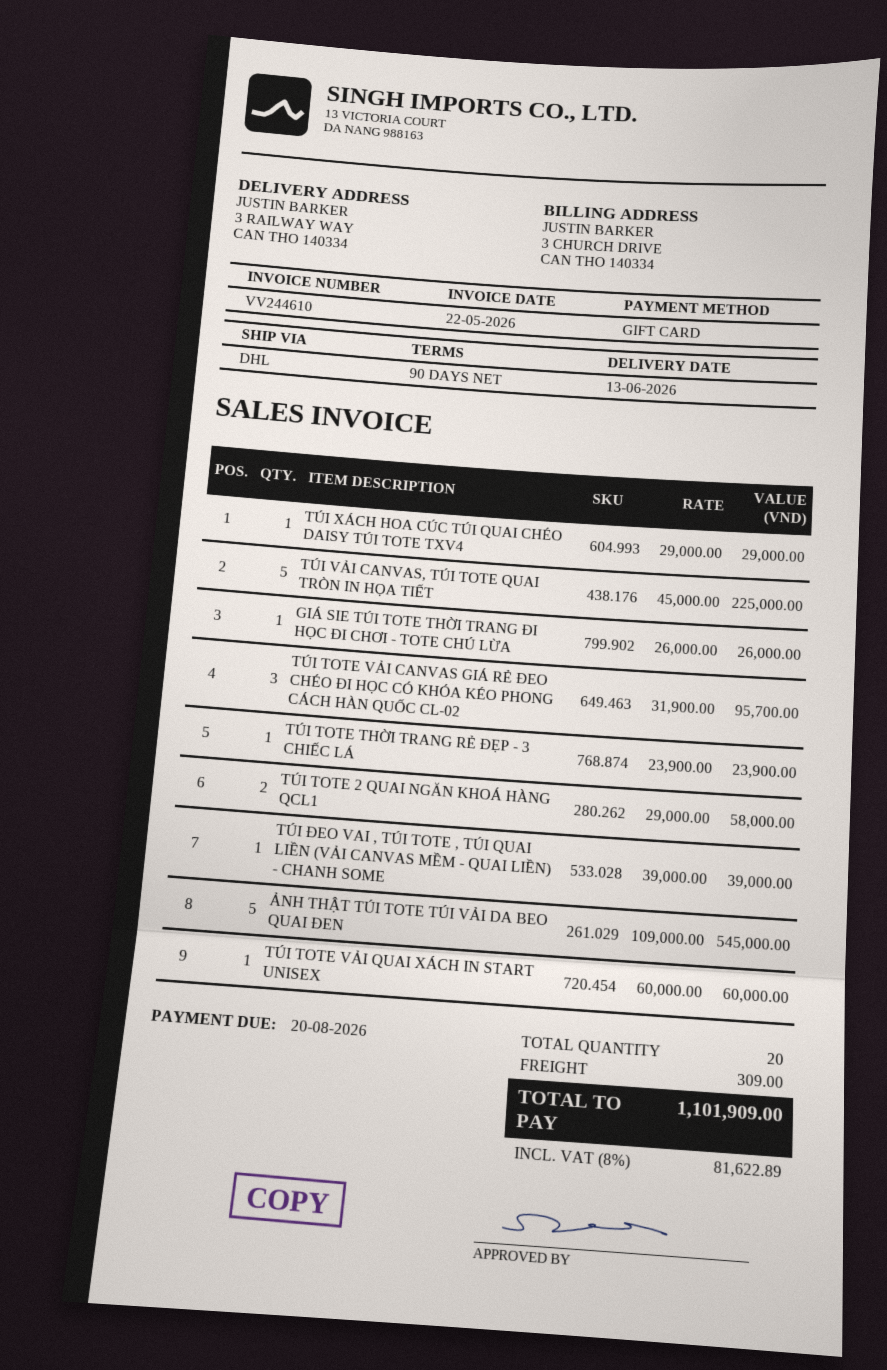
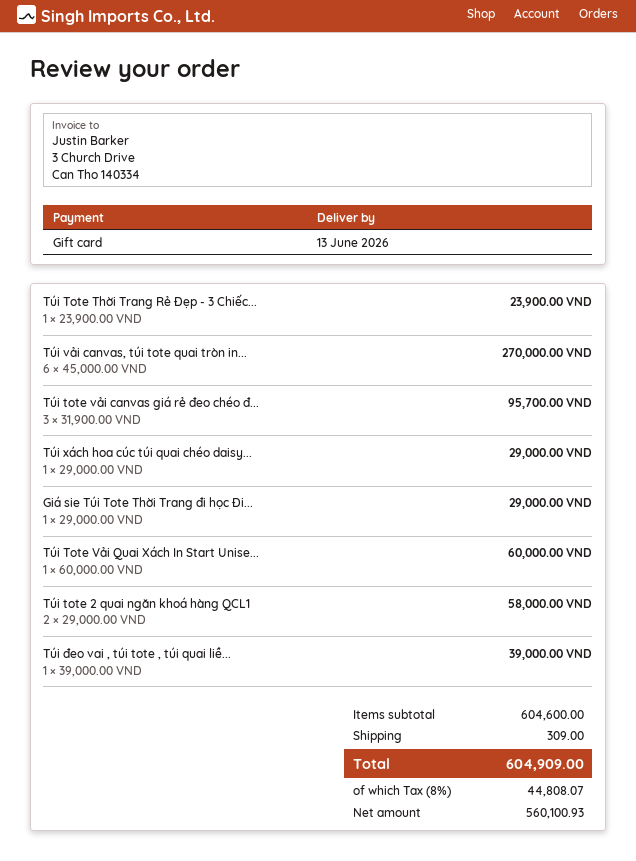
TÚI VẢI CANVAS, TÚI TOTE QUAI TRÒN IN HỌA TIẾT: 5 x 45000.00 = 225000.00 -> 6 x 45000.00 = 270000.00
GIÁ SIE TÚI TOTE THỜI TRANG ĐI HỌC ĐI CHƠI - TOTE CHÚ LỪA: 1 x 26000.00 = 26000.00 -> 1 x 29000.00 = 29000.00
ẢNH THẬT TÚI TOTE TÚI VẢI DA BEO QUAI ĐEN: 5 x 109000.00 = 545000.00 -> none
tax: 8% = 81622.89 -> 8% = 44808.07
total: 1101909.00 -> 604909.00

